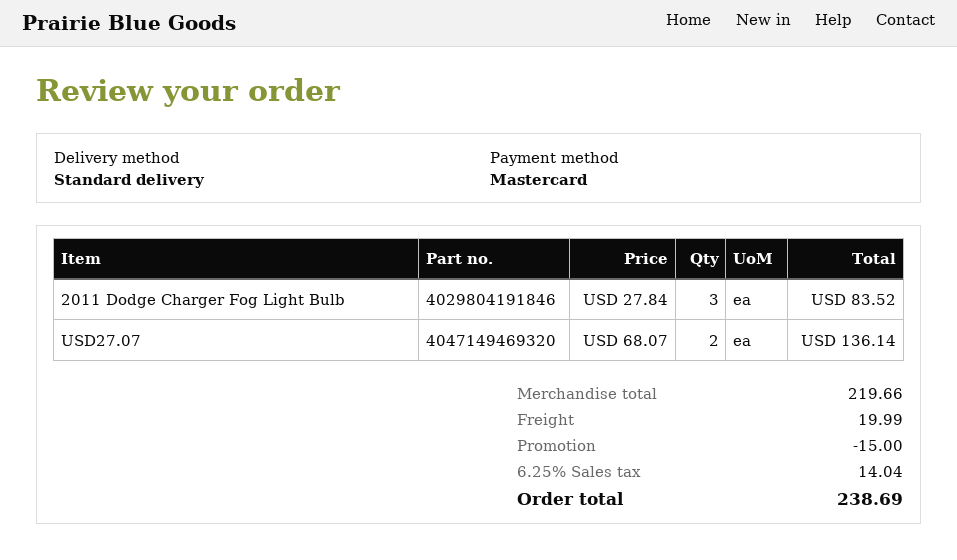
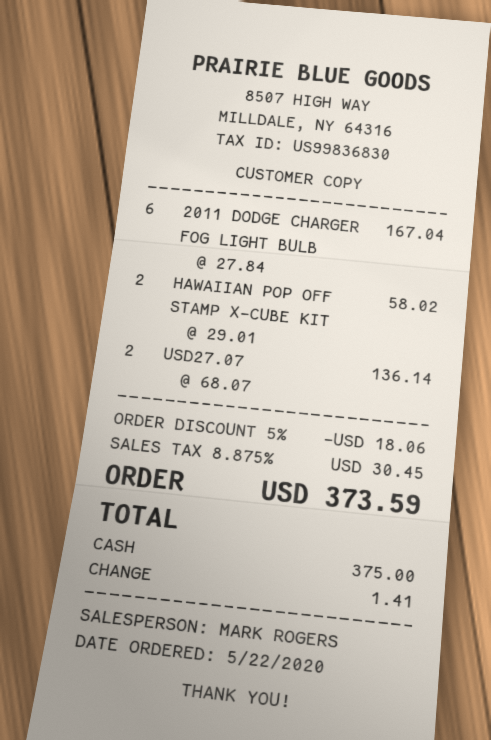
payment method: Mastercard -> cash
2011 Dodge Charger Fog Light Bulb: 3 x 27.84 = 83.52 -> 6 x 27.84 = 167.04
HAWAIIAN POP OFF STAMP X-CUBE KIT: none -> 2 x 29.01 = 58.02
discount: 15.00 -> 18.06
shipping: 19.99 -> none
tax: 6.25% = 14.04 -> 8.875% = 30.45
total: 238.69 -> 373.59

